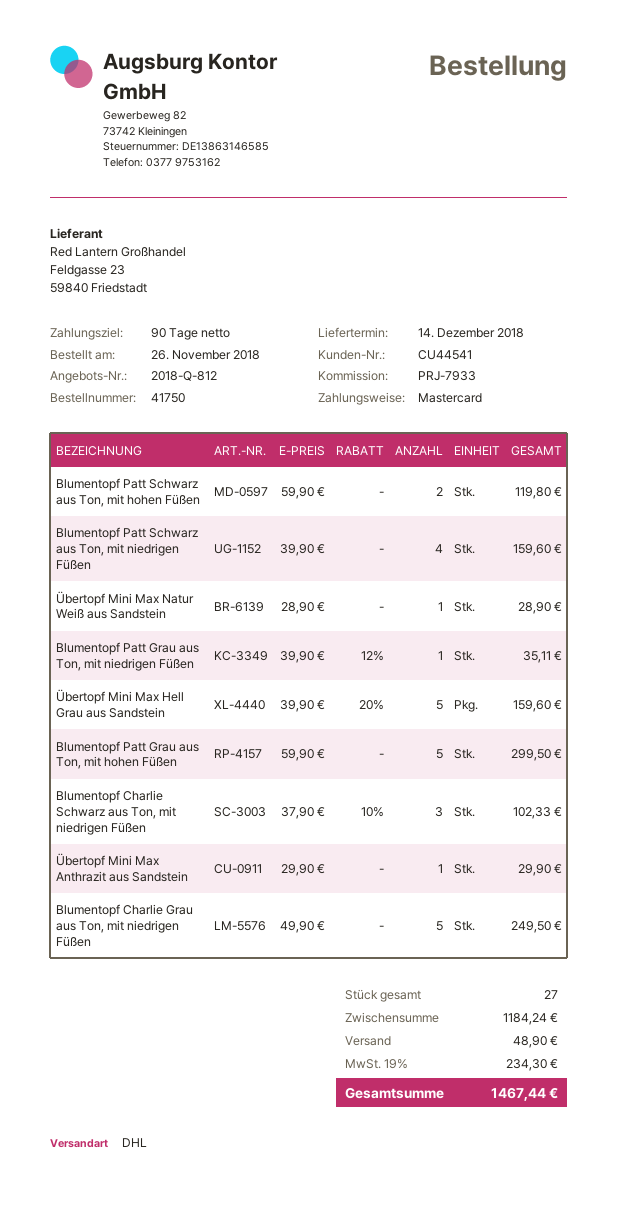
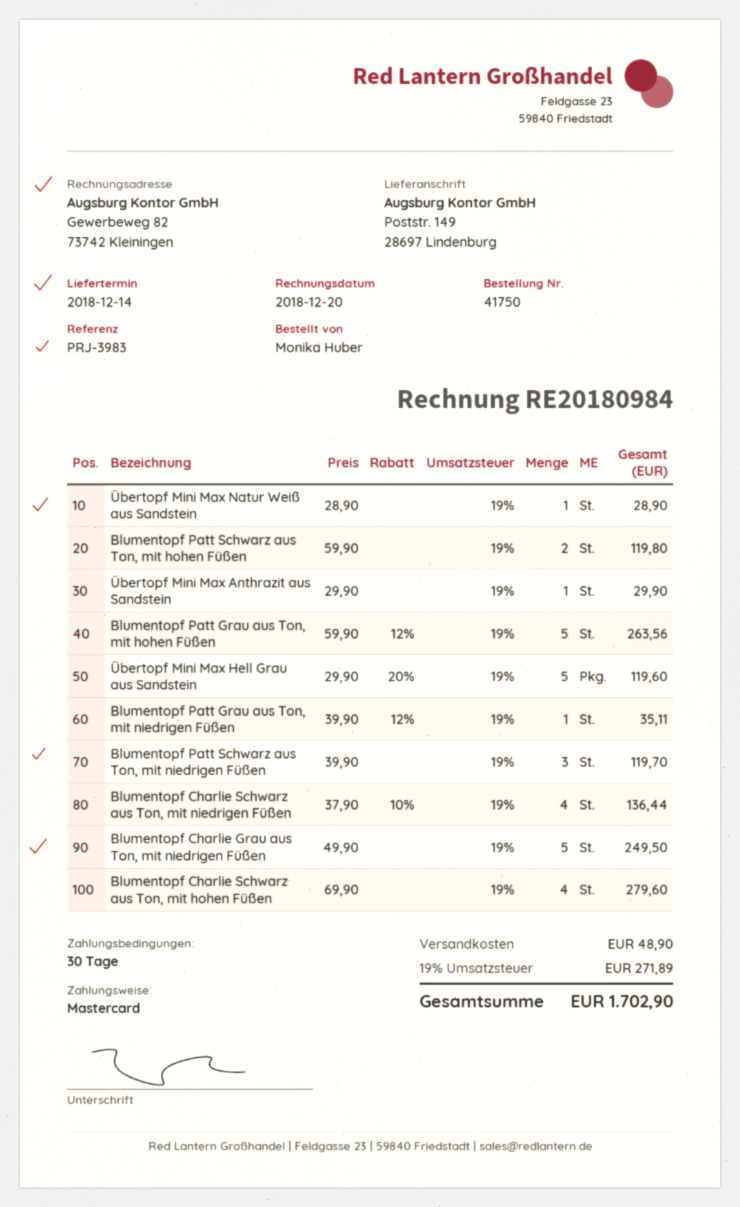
payment terms: 90 days -> 30 days
reference: PRJ-7933 -> PRJ-3983
Blumentopf Patt Schwarz aus Ton, mit niedrigen Füßen: 4 x 39.90 = 159.60 -> 3 x 39.90 = 119.70
Übertopf Mini Max Hell Grau aus Sandstein: 5 x 39.90 - 20% = 159.60 -> 5 x 29.90 - 20% = 119.60
Blumentopf Patt Grau aus Ton, mit hohen Füßen: 5 x 59.90 = 299.50 -> 5 x 59.90 - 12% = 263.56
Blumentopf Charlie Schwarz aus Ton, mit niedrigen Füßen: 3 x 37.90 - 10% = 102.33 -> 4 x 37.90 - 10% = 136.44
Blumentopf Charlie Schwarz aus Ton, mit hohen Füßen: none -> 4 x 69.90 = 279.60
tax: 19% = 234.30 -> 19% = 271.89
total: 1467.44 -> 1702.90

